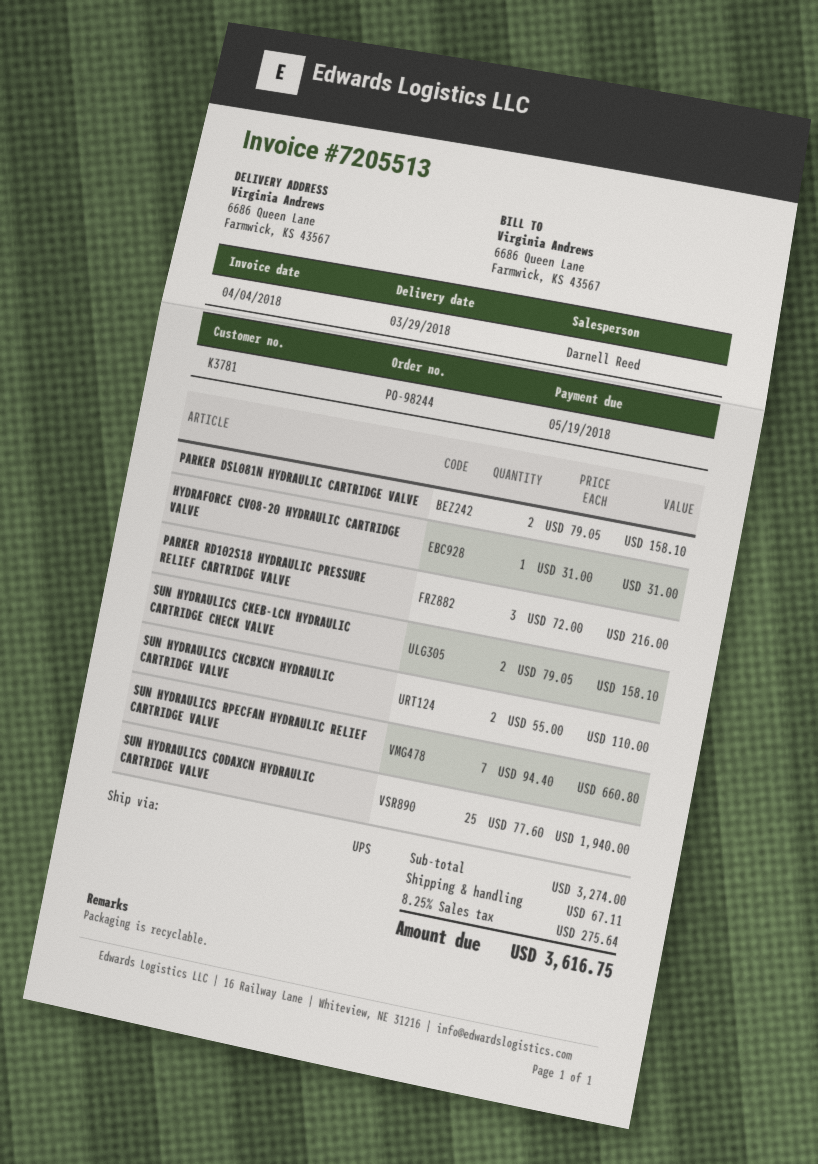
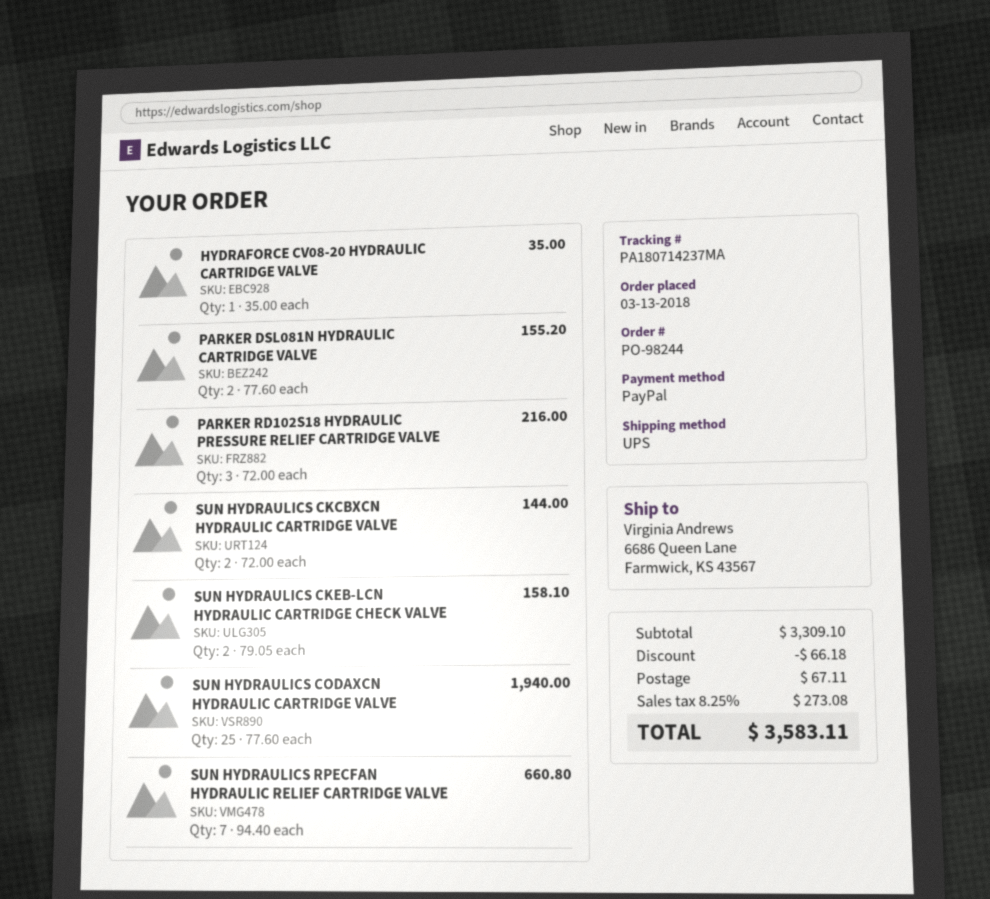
PARKER DSL081N HYDRAULIC CARTRIDGE VALVE: 2 x 79.05 = 158.10 -> 2 x 77.60 = 155.20
HYDRAFORCE CV08-20 HYDRAULIC CARTRIDGE VALVE: 1 x 31.00 = 31.00 -> 1 x 35.00 = 35.00
SUN HYDRAULICS CKCBXCN HYDRAULIC CARTRIDGE VALVE: 2 x 55.00 = 110.00 -> 2 x 72.00 = 144.00
subtotal: 3274.00 -> 3309.10
discount: none -> 66.18
tax: 8.25% = 275.64 -> 8.25% = 273.08
total: 3616.75 -> 3583.11

